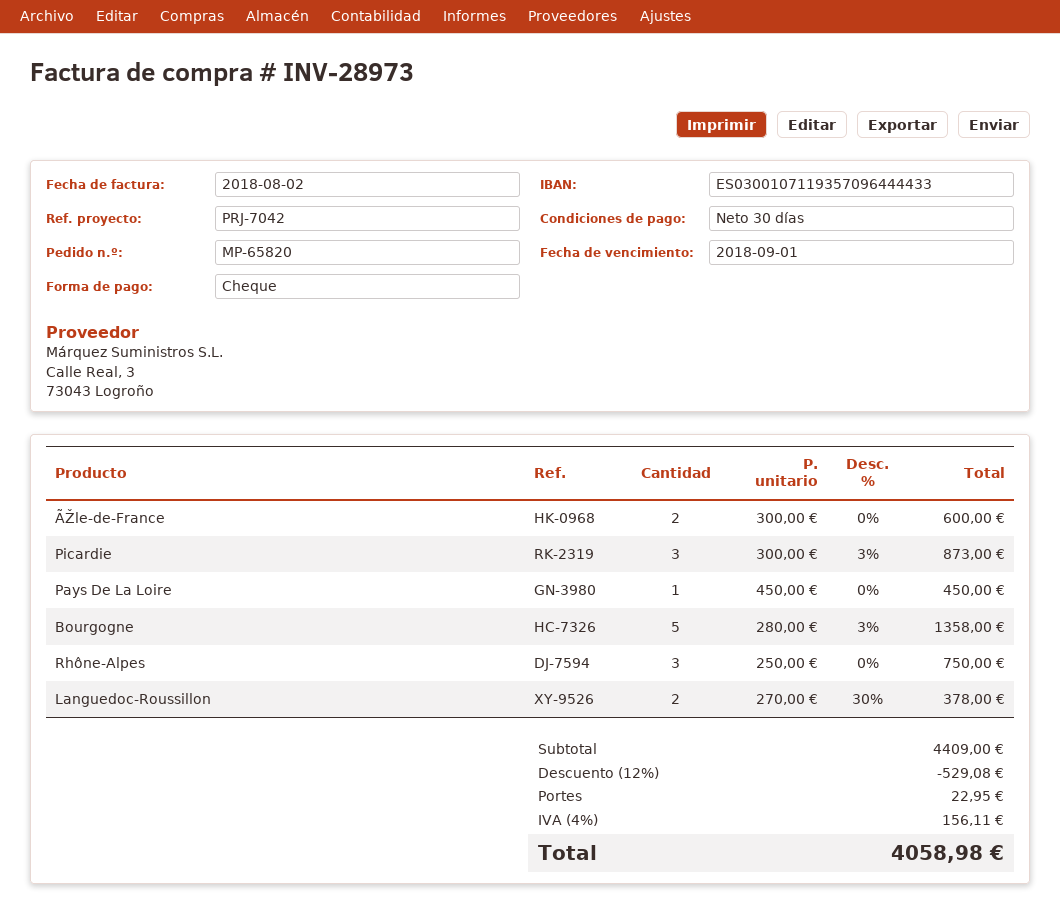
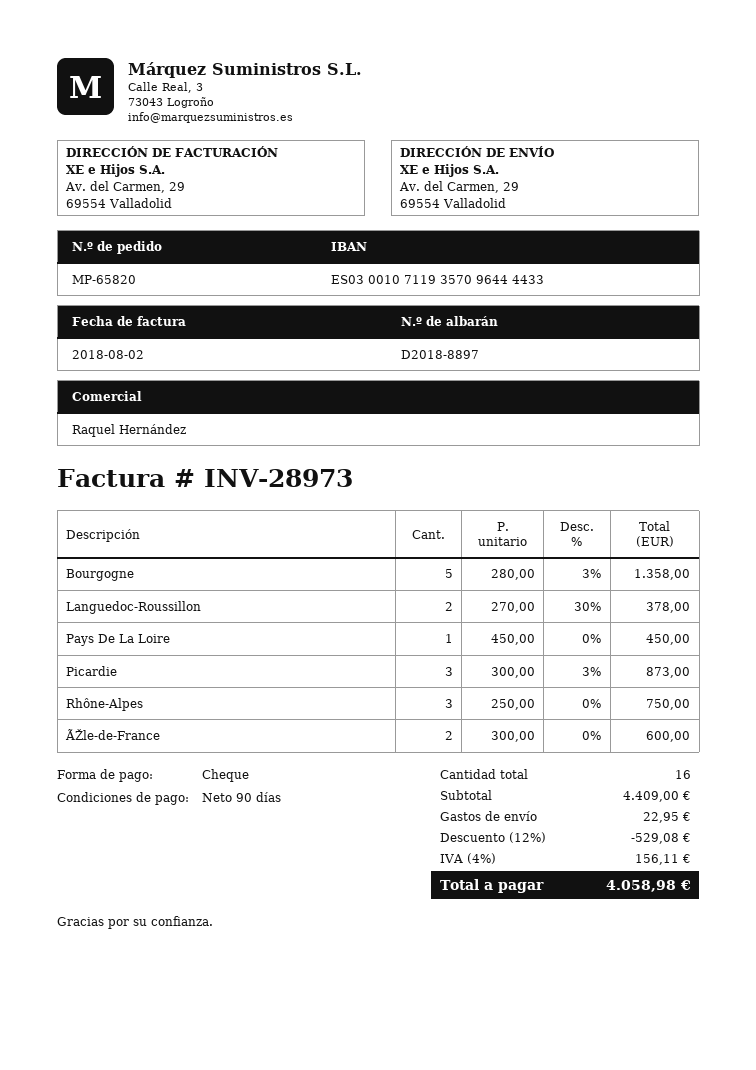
payment terms: 30 days -> 90 days

